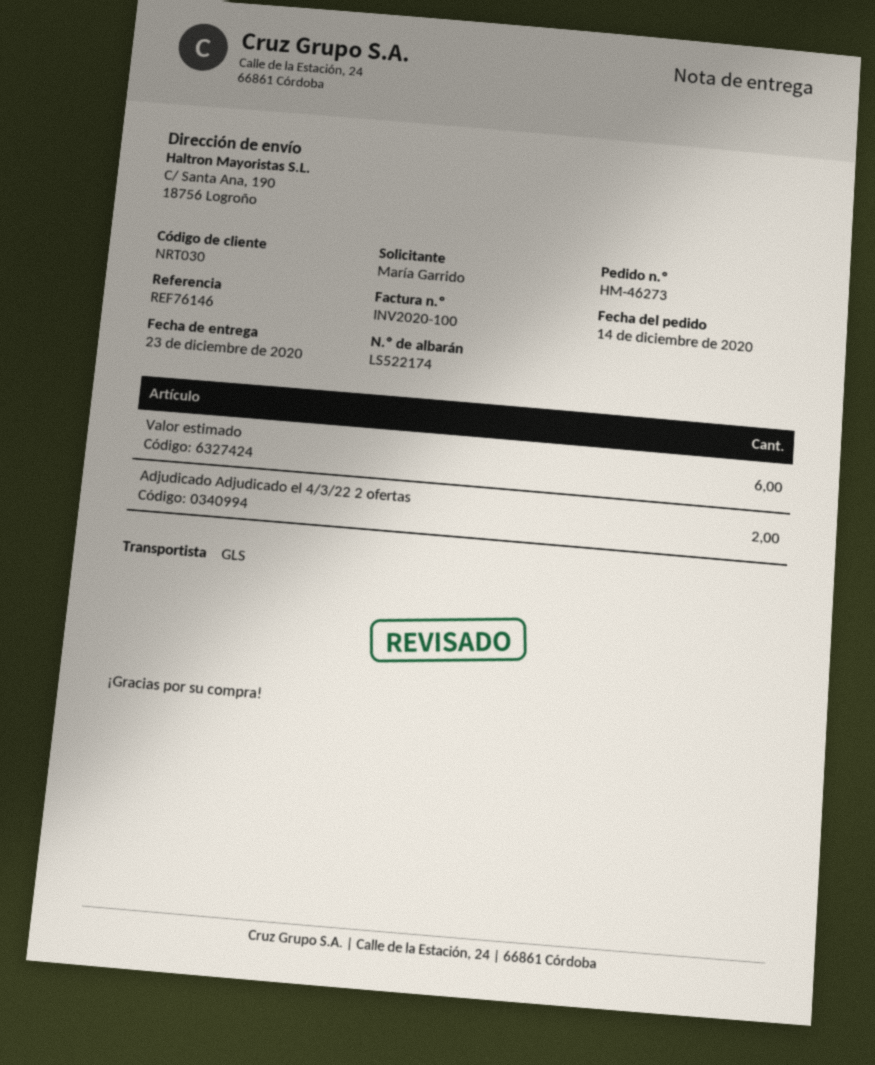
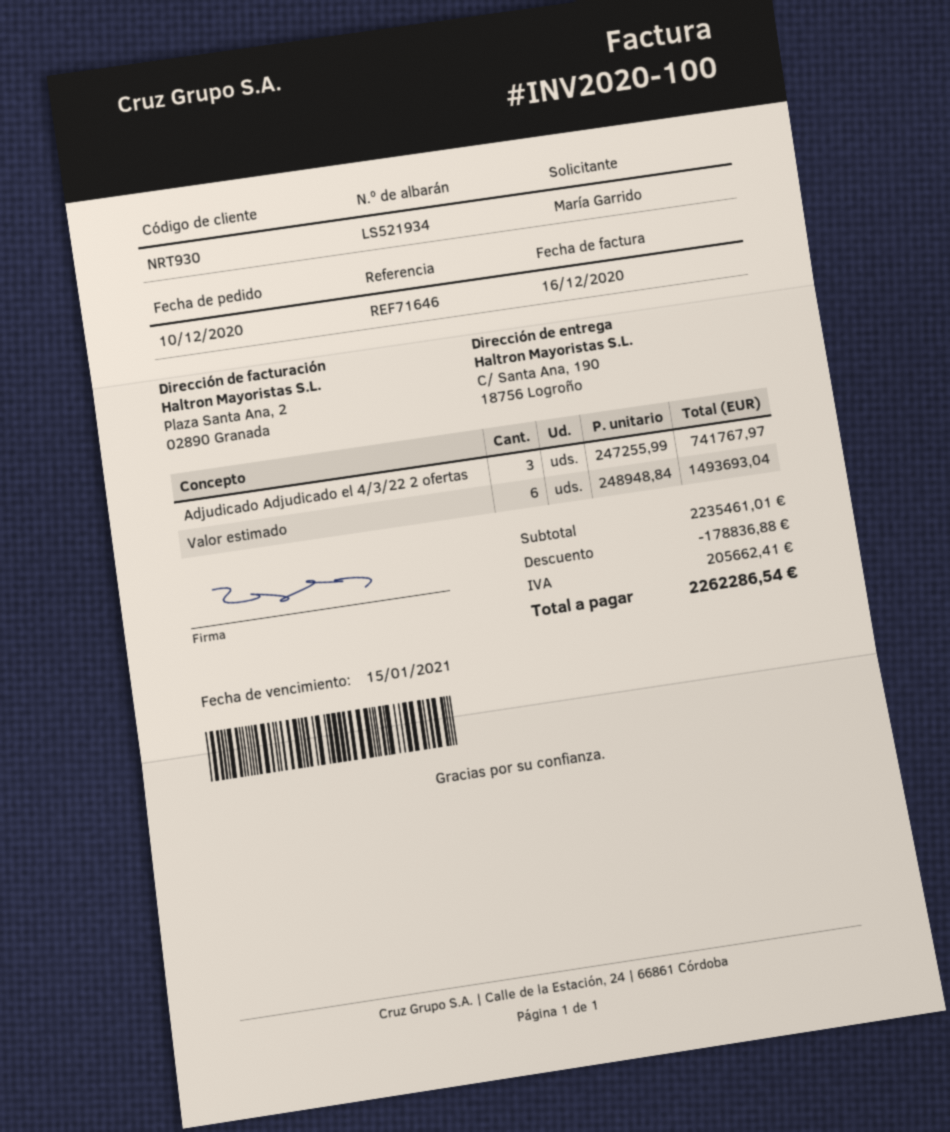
order date: 2020-12-14 -> 2020-12-10
delivery note number: LS522174 -> LS521934
customer number: NRT030 -> NRT930
reference: REF76146 -> REF71646
Adjudicado Adjudicado el 4/3/22 2 ofertas: 2 -> 3

